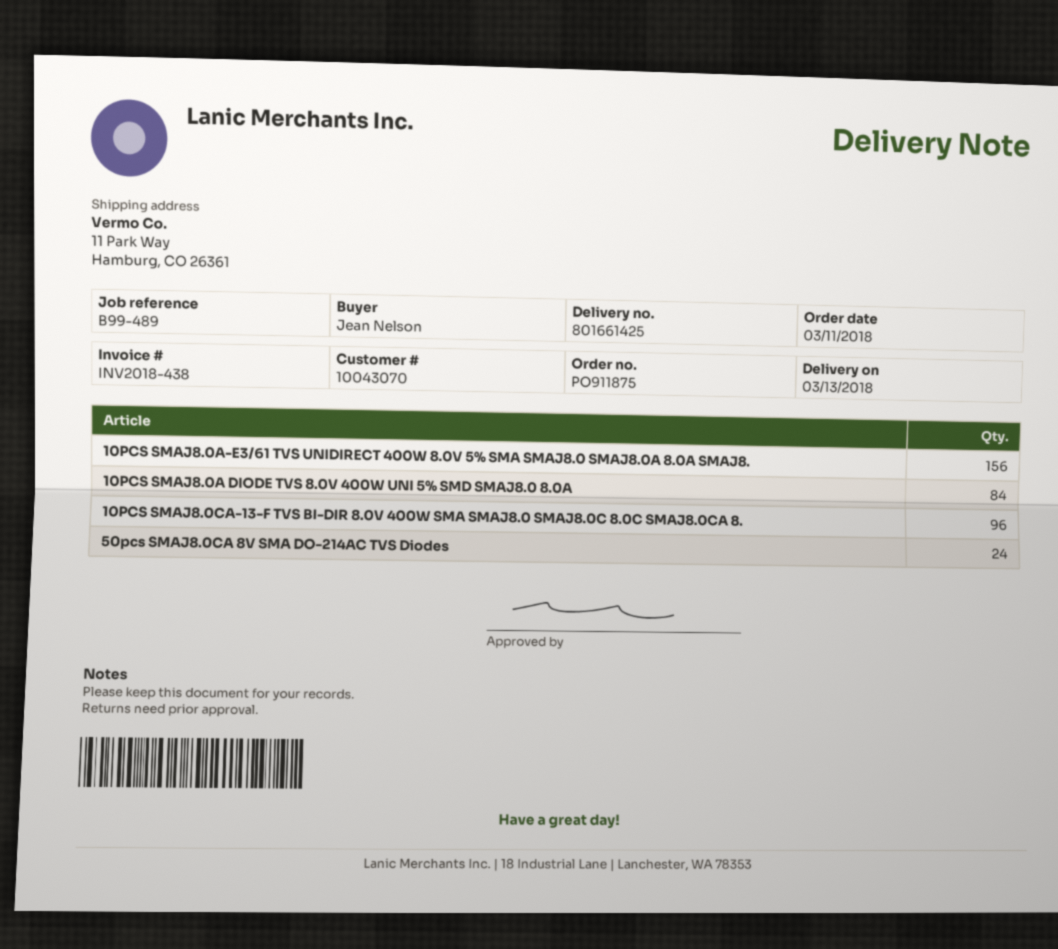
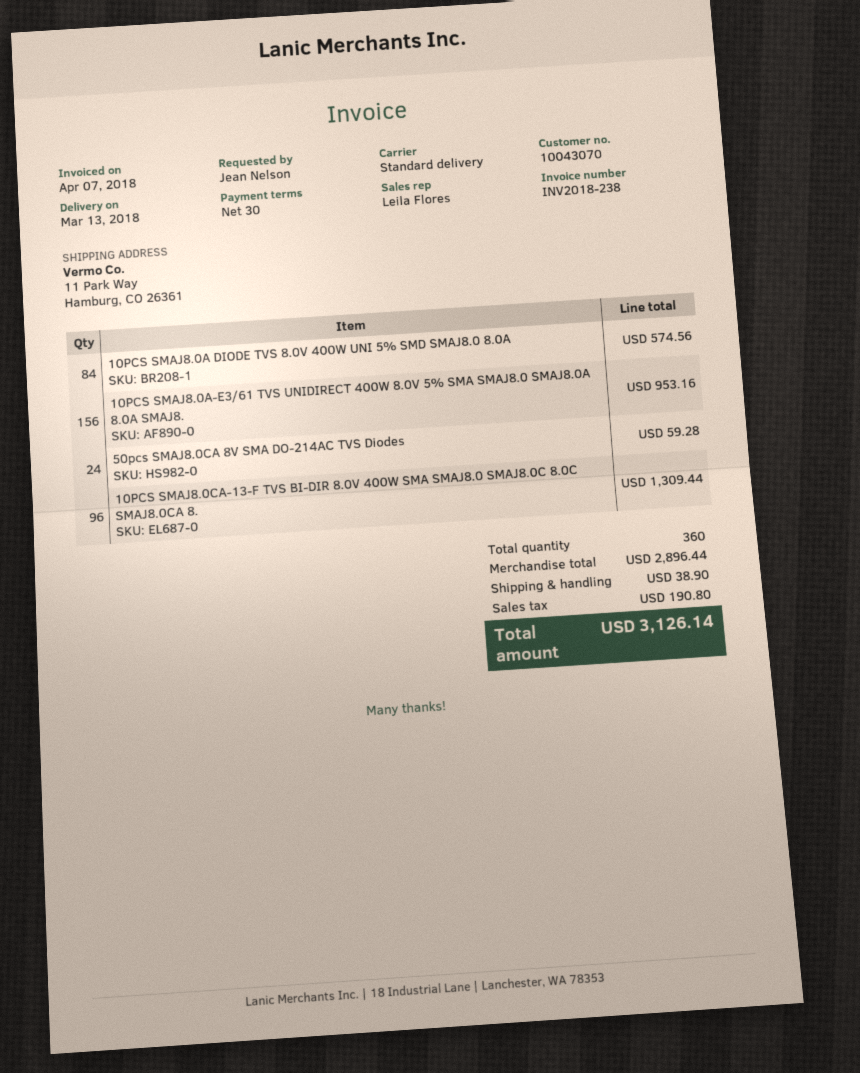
invoice number: INV2018-438 -> INV2018-238

